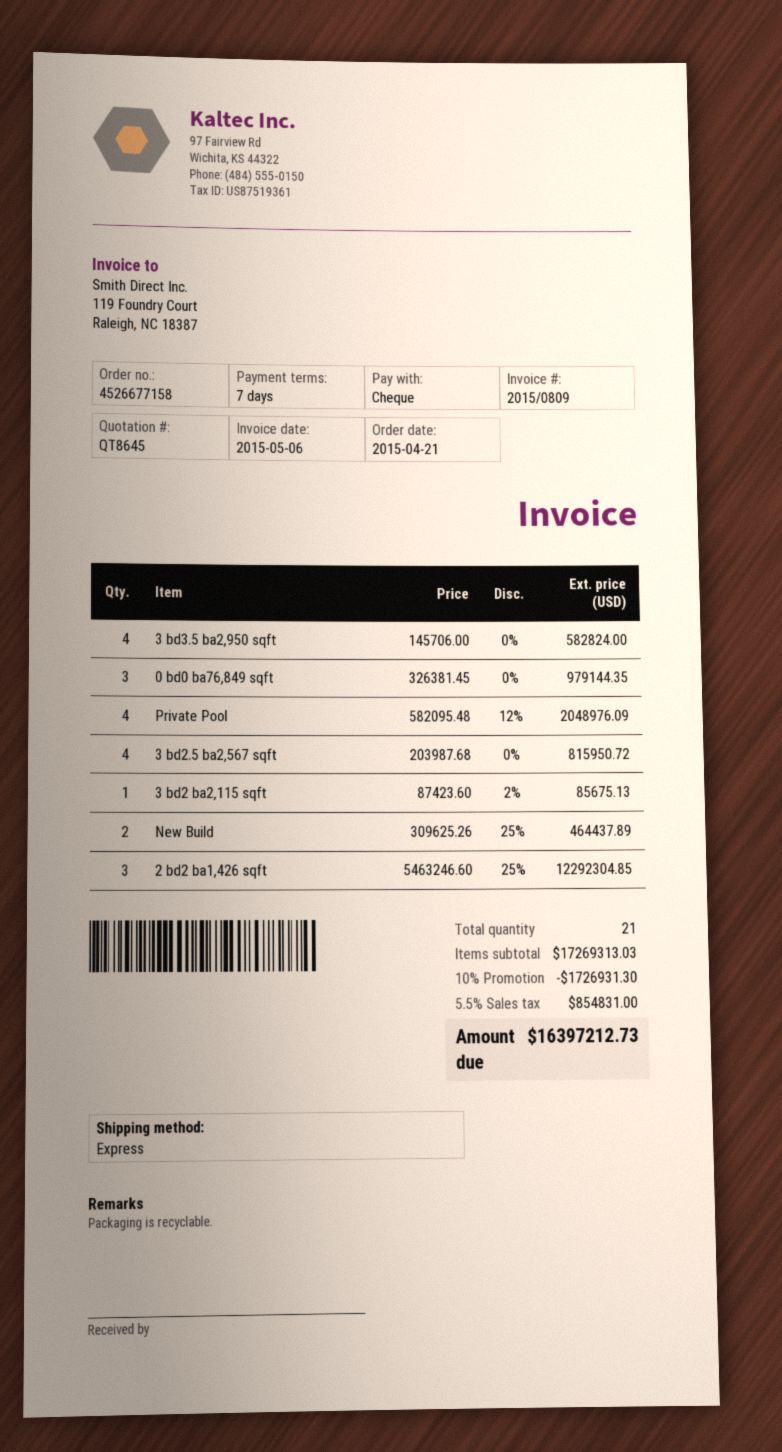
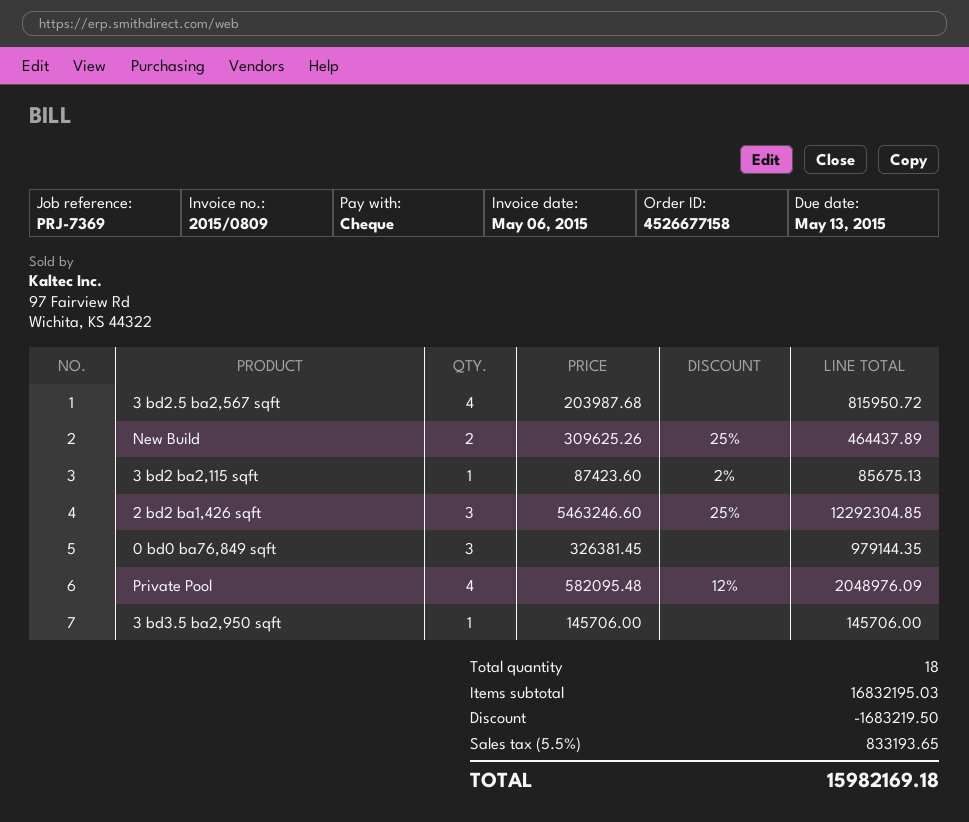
3 bd3.5 ba2,950 sqft: 4 x 145706.00 = 582824.00 -> 1 x 145706.00 = 145706.00
total quantity: 21 -> 18
subtotal: 17269313.03 -> 16832195.03
discount: 1726931.30 -> 1683219.50
tax: 5.5% = 854831.00 -> 5.5% = 833193.65
total: 16397212.73 -> 15982169.18

